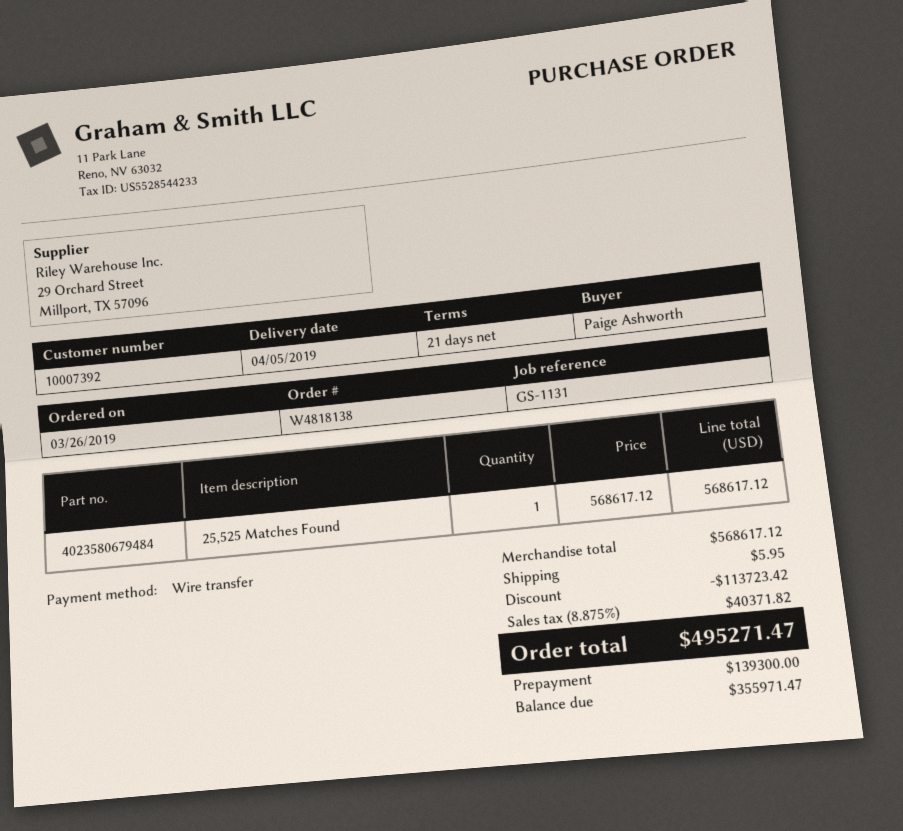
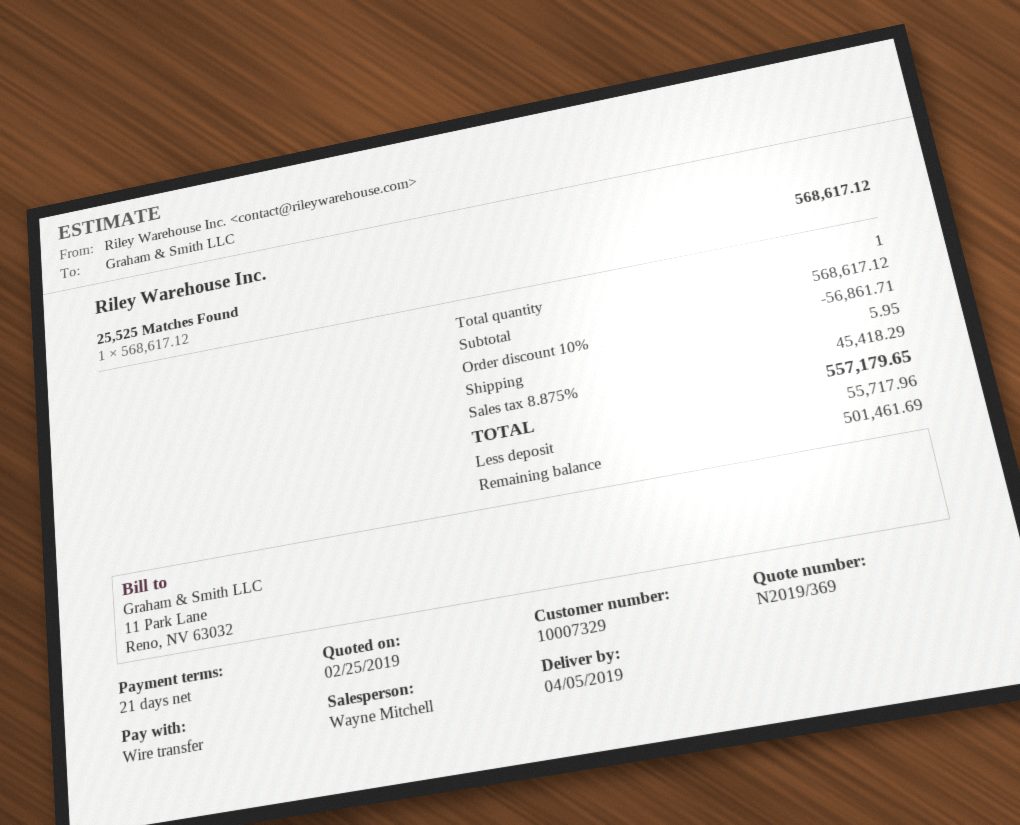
customer number: 10007392 -> 10007329
discount: 113723.42 -> 56861.71
tax: 8.875% = 40371.82 -> 8.875% = 45418.29
total: 495271.47 -> 557179.65
deposit: 139300.00 -> 55717.96
balance: 355971.47 -> 501461.69

